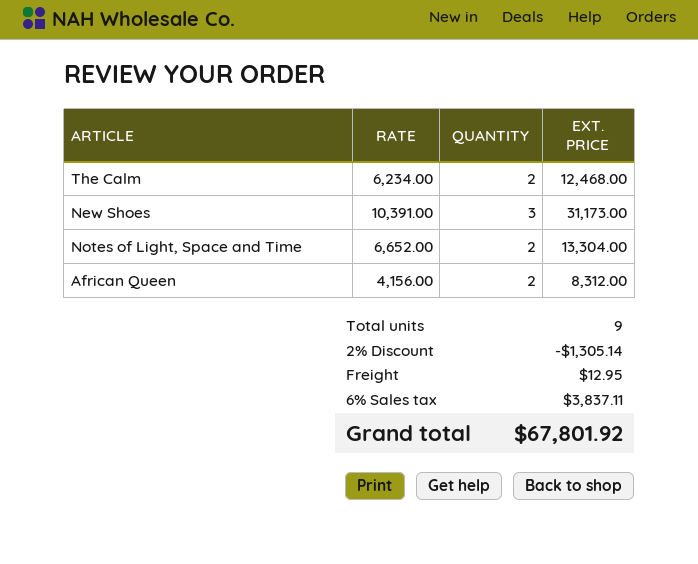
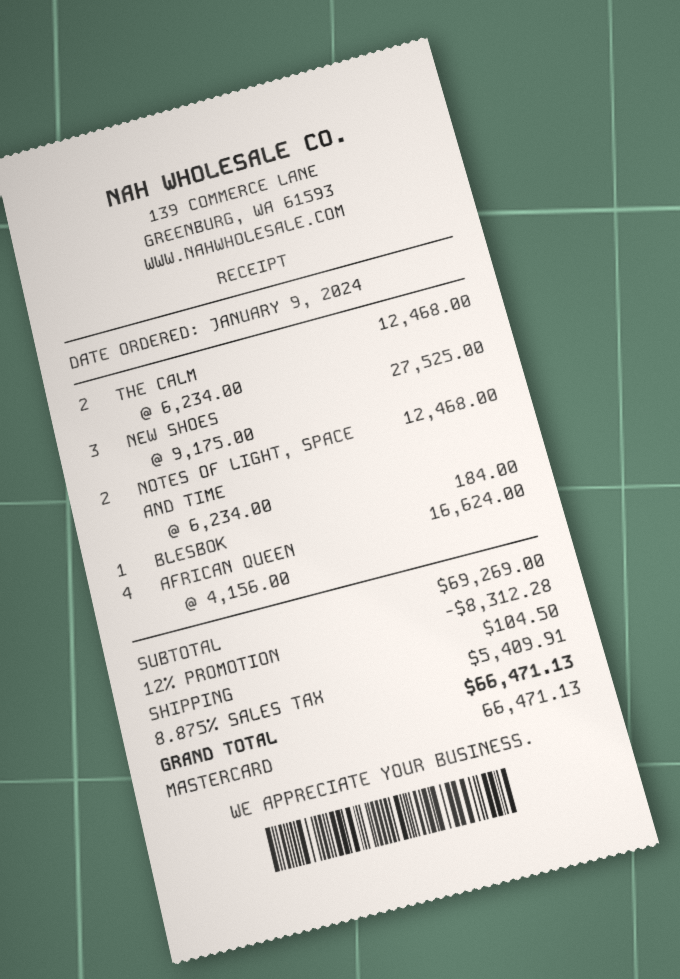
New Shoes: 3 x 10391.00 = 31173.00 -> 3 x 9175.00 = 27525.00
Notes of Light, Space and Time: 2 x 6652.00 = 13304.00 -> 2 x 6234.00 = 12468.00
African Queen: 2 x 4156.00 = 8312.00 -> 4 x 4156.00 = 16624.00
BLESBOK: none -> 1 x 184.00 = 184.00
discount: 2% = 1305.14 -> 12% = 8312.28
shipping: 12.95 -> 104.50
tax: 6% = 3837.11 -> 8.875% = 5409.91
total: 67801.92 -> 66471.13

